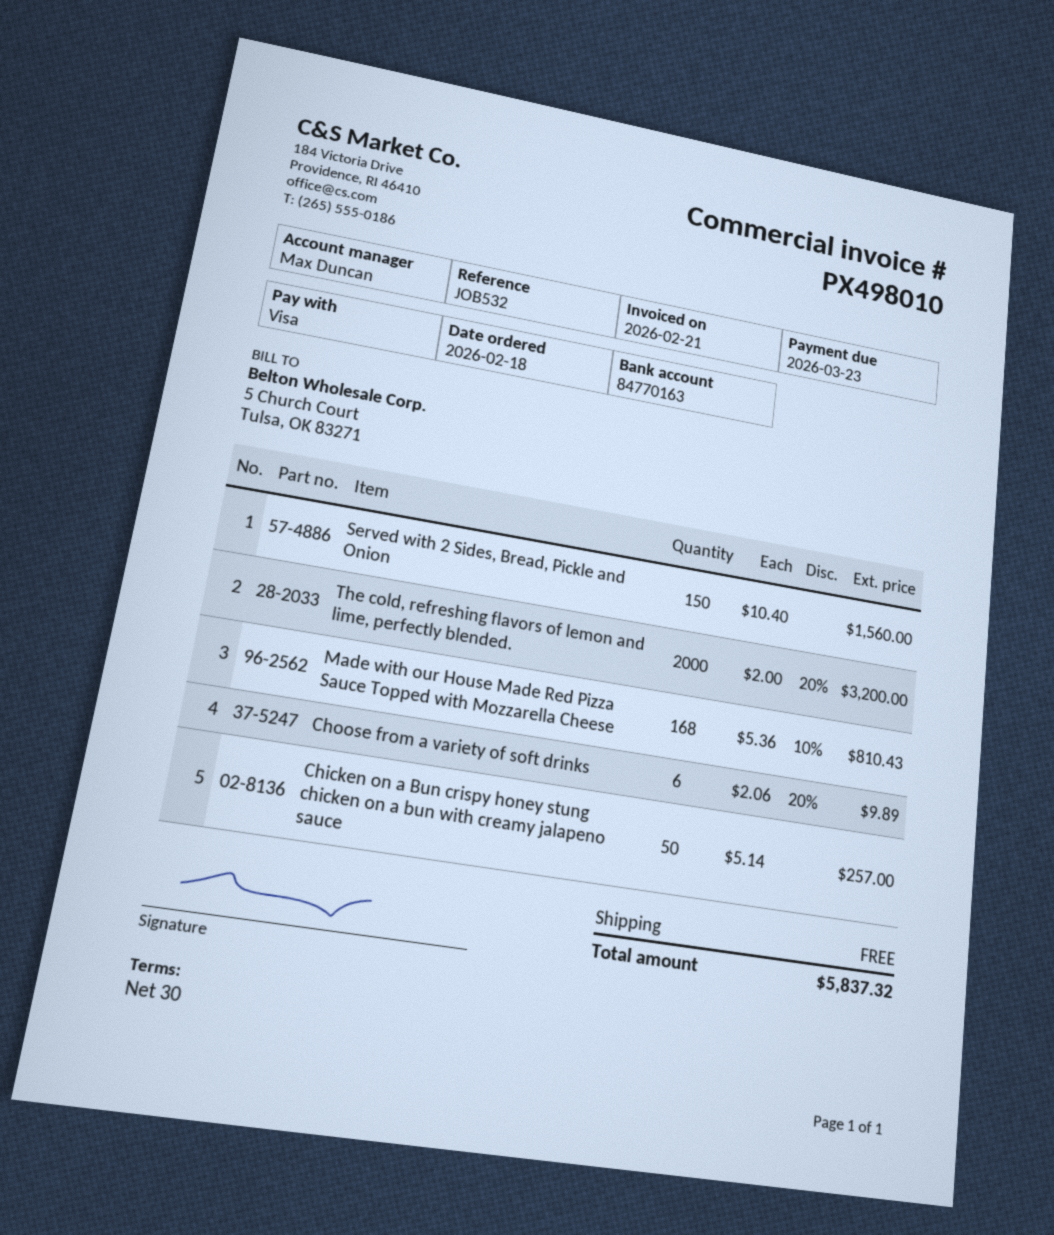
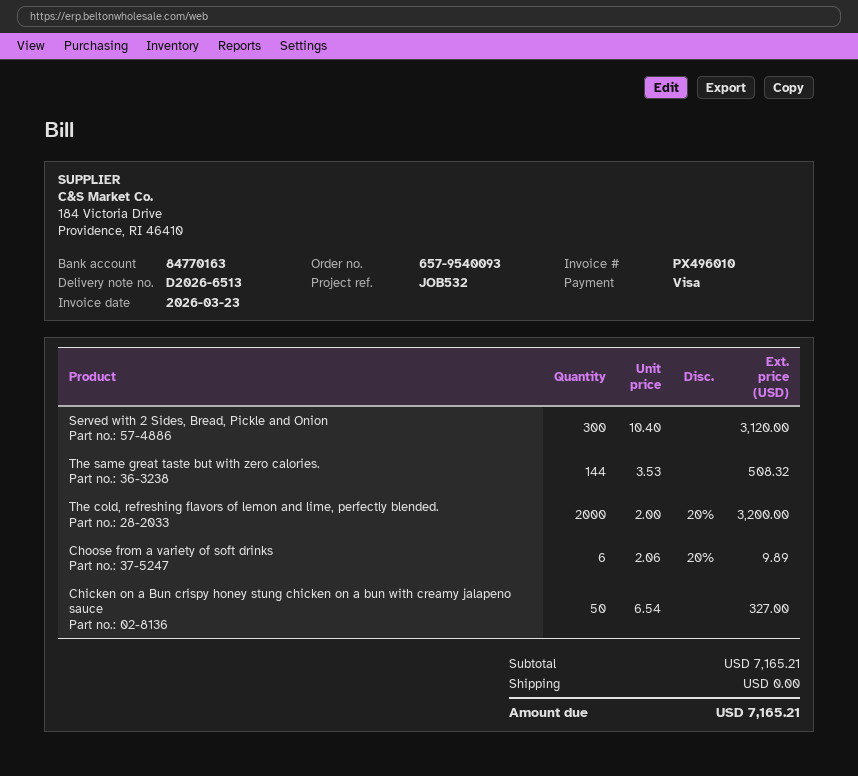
invoice number: PX498010 -> PX496010
invoice date: 2026-02-21 -> 2026-03-23
Served with 2 Sides, Bread, Pickle and Onion: 150 x 10.40 = 1560.00 -> 300 x 10.40 = 3120.00
Made with our House Made Red Pizza Sauce Topped with Mozzarella Cheese: 168 x 5.36 - 10% = 810.43 -> none
Chicken on a Bun crispy honey stung chicken on a bun with creamy jalapeno sauce: 50 x 5.14 = 257.00 -> 50 x 6.54 = 327.00
The same great taste but with zero calories.: none -> 144 x 3.53 = 508.32
total: 5837.32 -> 7165.21

